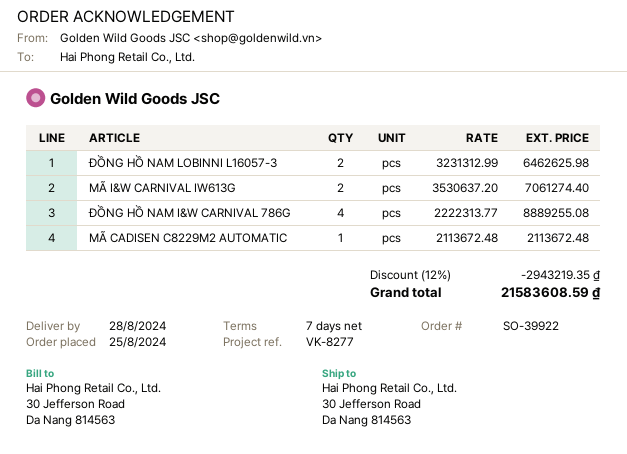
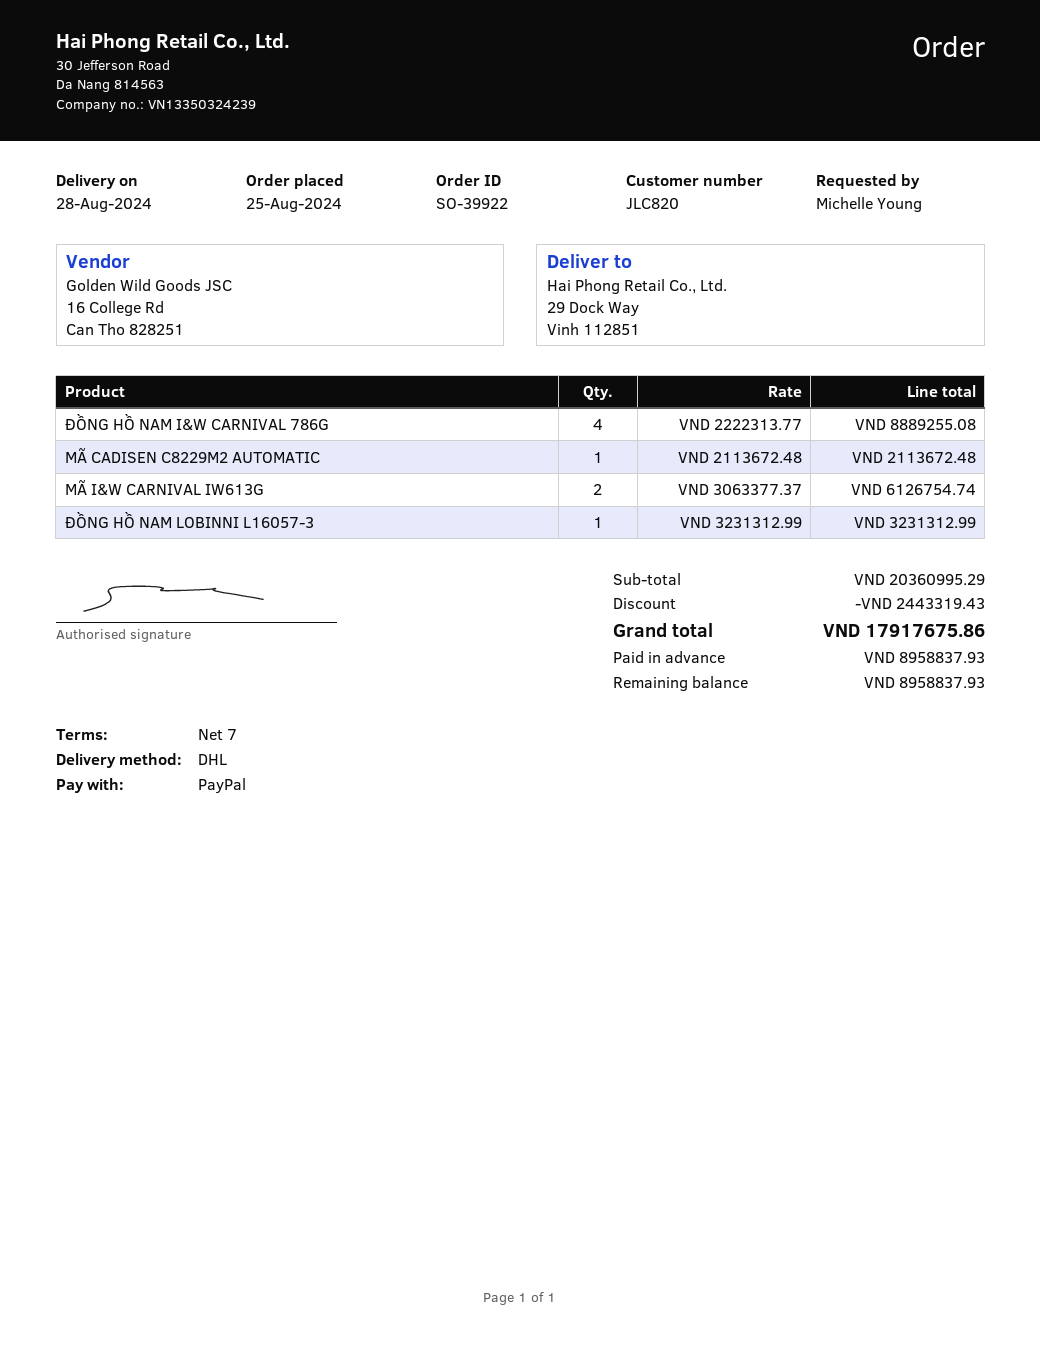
ship to: 30 Jefferson Road, Da Nang 814563 -> 29 Dock Way, Vinh 112851
ĐỒNG HỒ NAM LOBINNI L16057-3: 2 x 3231312.99 = 6462625.98 -> 1 x 3231312.99 = 3231312.99
MÃ I&W CARNIVAL IW613G: 2 x 3530637.20 = 7061274.40 -> 2 x 3063377.37 = 6126754.74
discount: 2943219.35 -> 2443319.43
total: 21583608.59 -> 17917675.86

